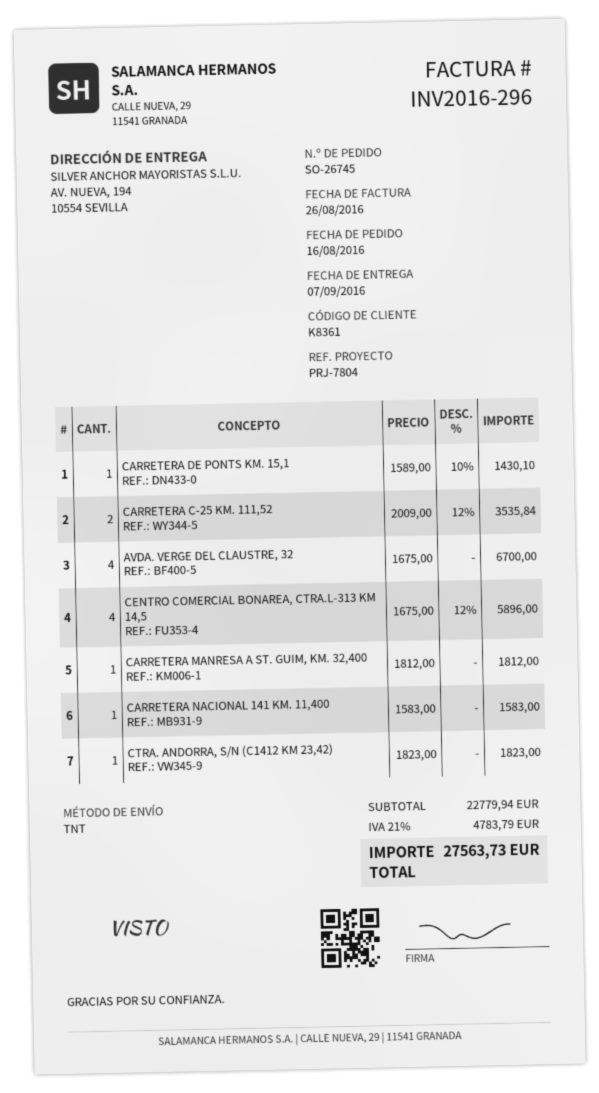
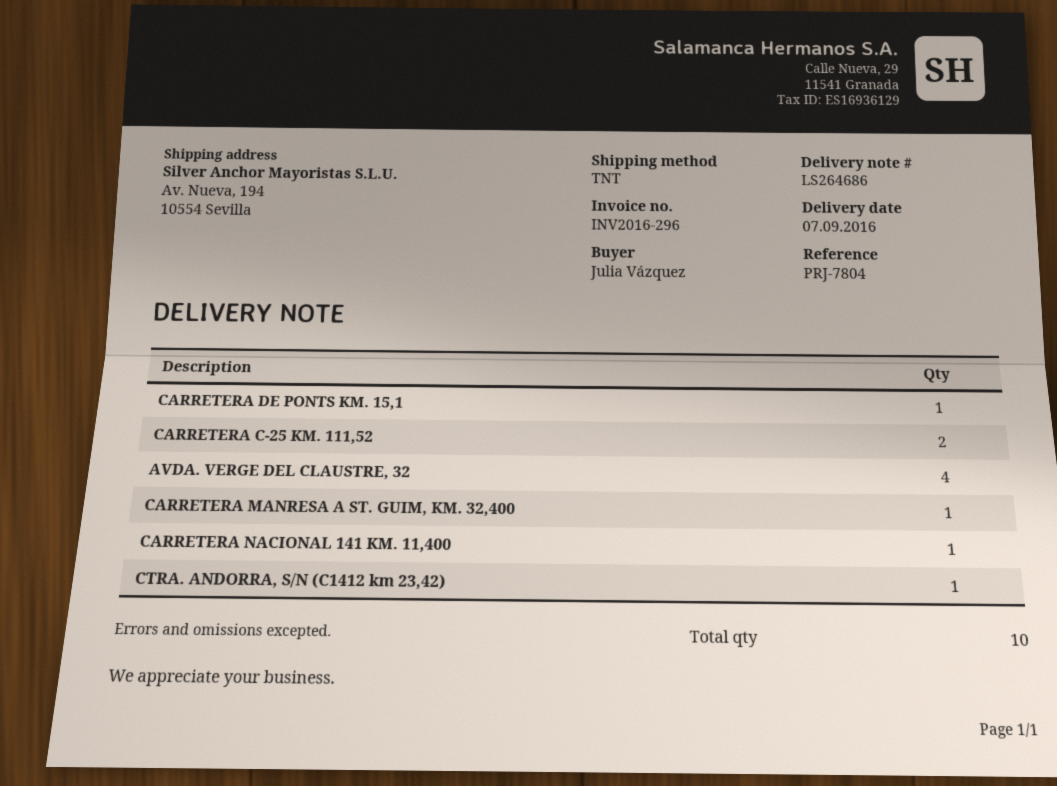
CENTRO COMERCIAL BONAREA, CTRA.L-313 KM 14,5: 4 -> none

